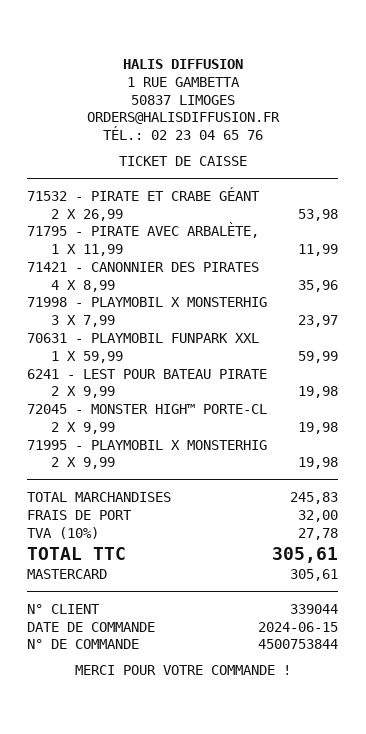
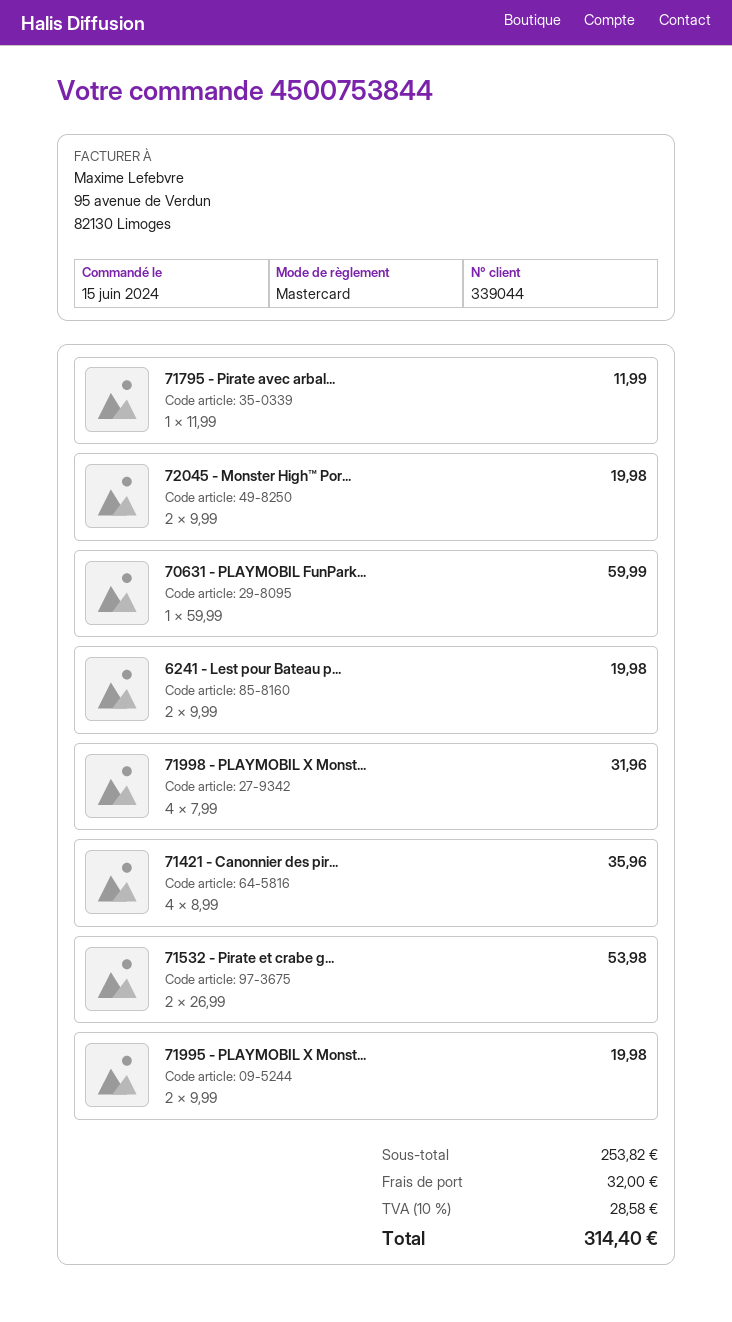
71998 - PLAYMOBIL X MONSTERHIG: 3 x 7.99 = 23.97 -> 4 x 7.99 = 31.96
subtotal: 245.83 -> 253.82
tax: 10% = 27.78 -> 10% = 28.58
total: 305.61 -> 314.40

